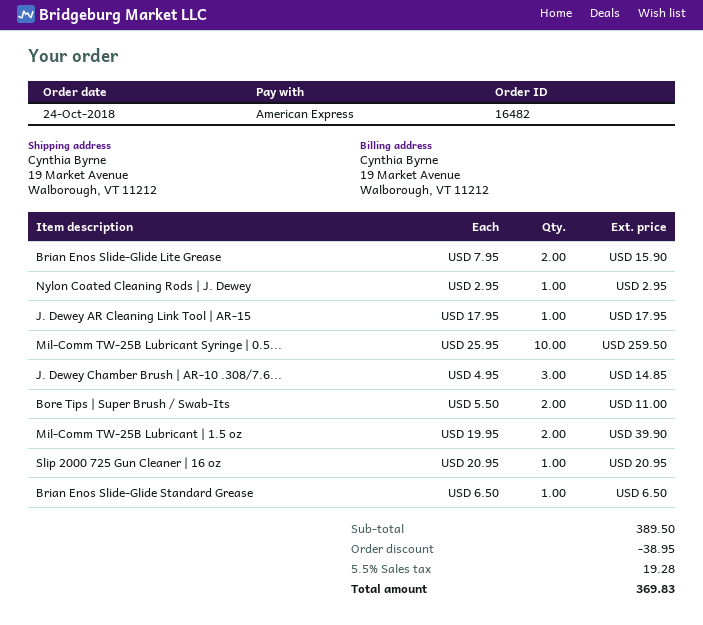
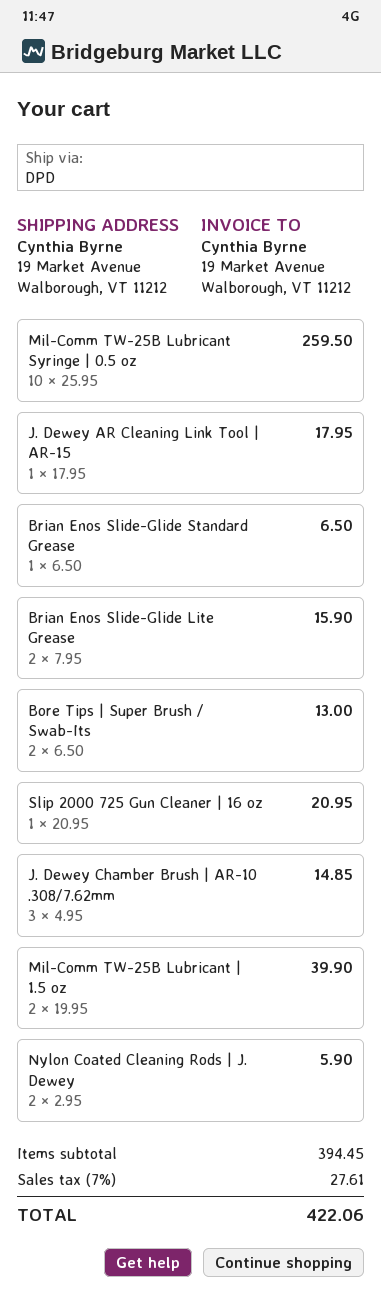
Nylon Coated Cleaning Rods | J. Dewey: 1 x 2.95 = 2.95 -> 2 x 2.95 = 5.90
Bore Tips | Super Brush / Swab-Its: 2 x 5.50 = 11.00 -> 2 x 6.50 = 13.00
subtotal: 389.50 -> 394.45
discount: 38.95 -> none
tax: 5.5% = 19.28 -> 7% = 27.61
total: 369.83 -> 422.06

